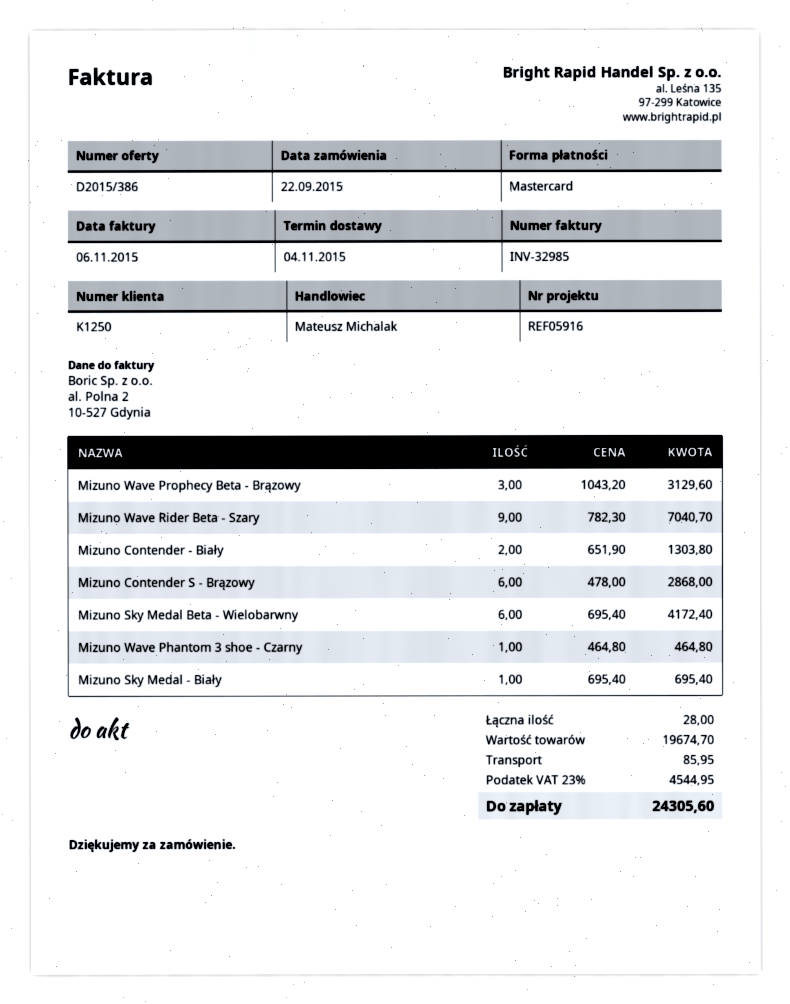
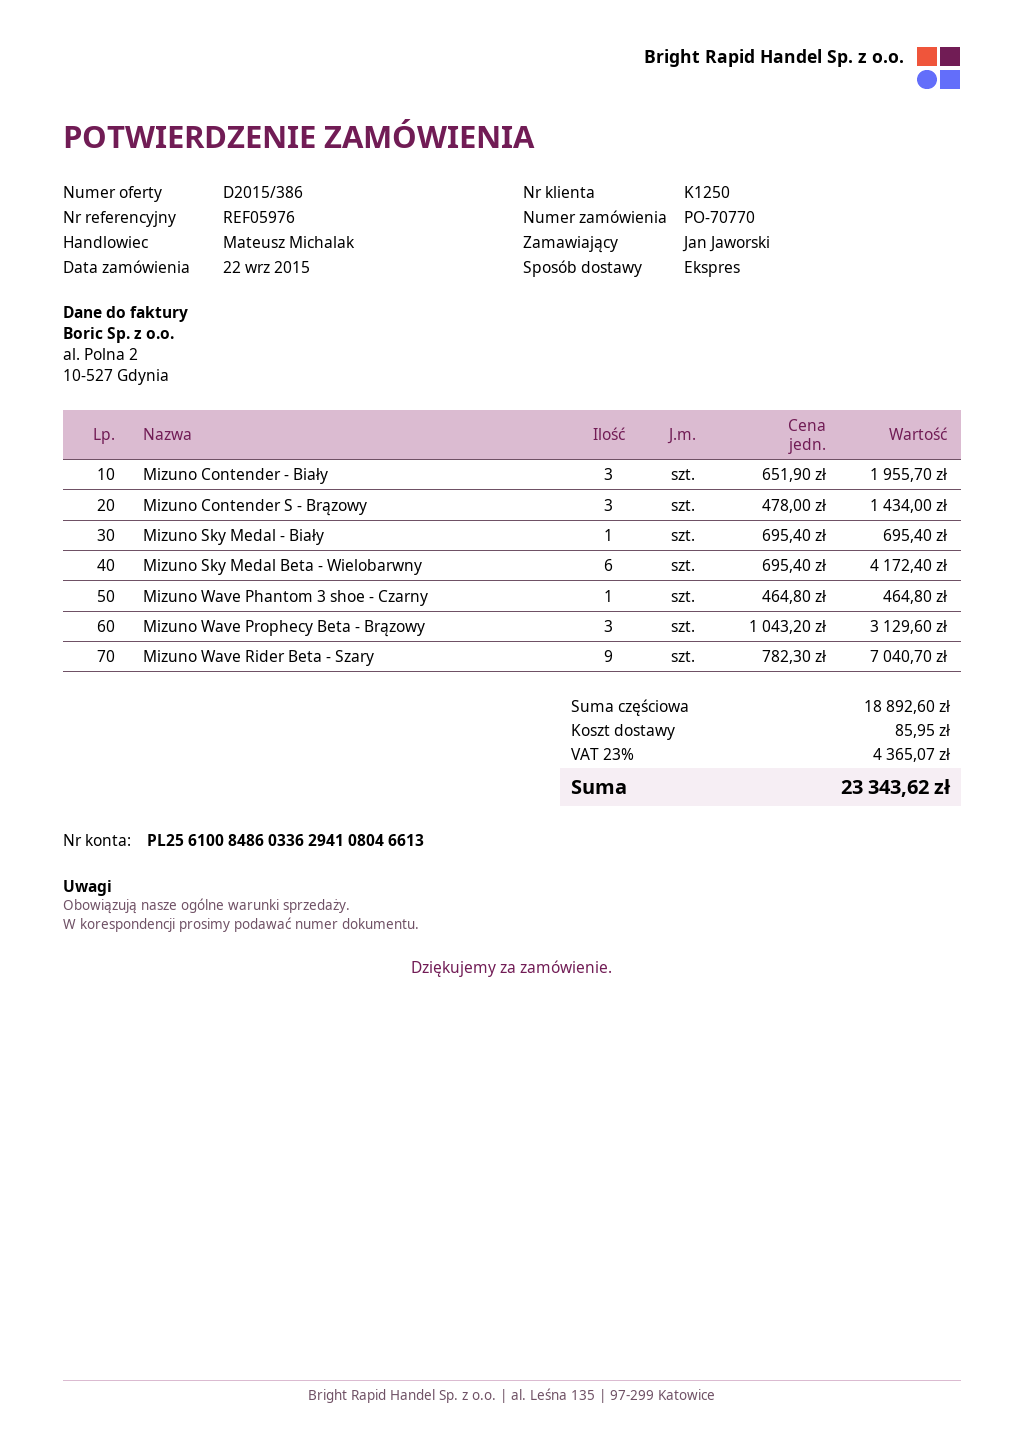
reference: REF05916 -> REF05976
Mizuno Contender - Biały: 2 x 651.90 = 1303.80 -> 3 x 651.90 = 1955.70
Mizuno Contender S - Brązowy: 6 x 478.00 = 2868.00 -> 3 x 478.00 = 1434.00
subtotal: 19674.70 -> 18892.60
tax: 23% = 4544.95 -> 23% = 4365.07
total: 24305.60 -> 23343.62

